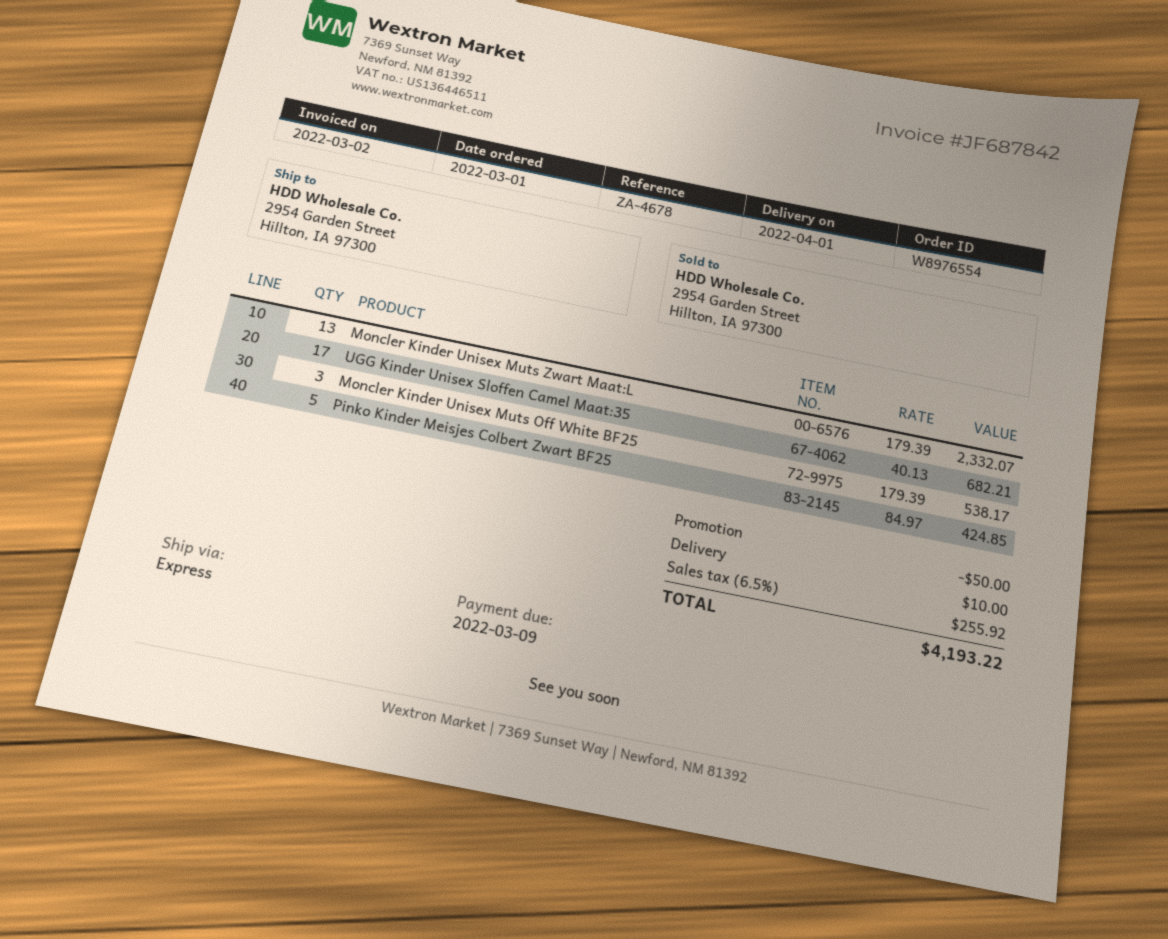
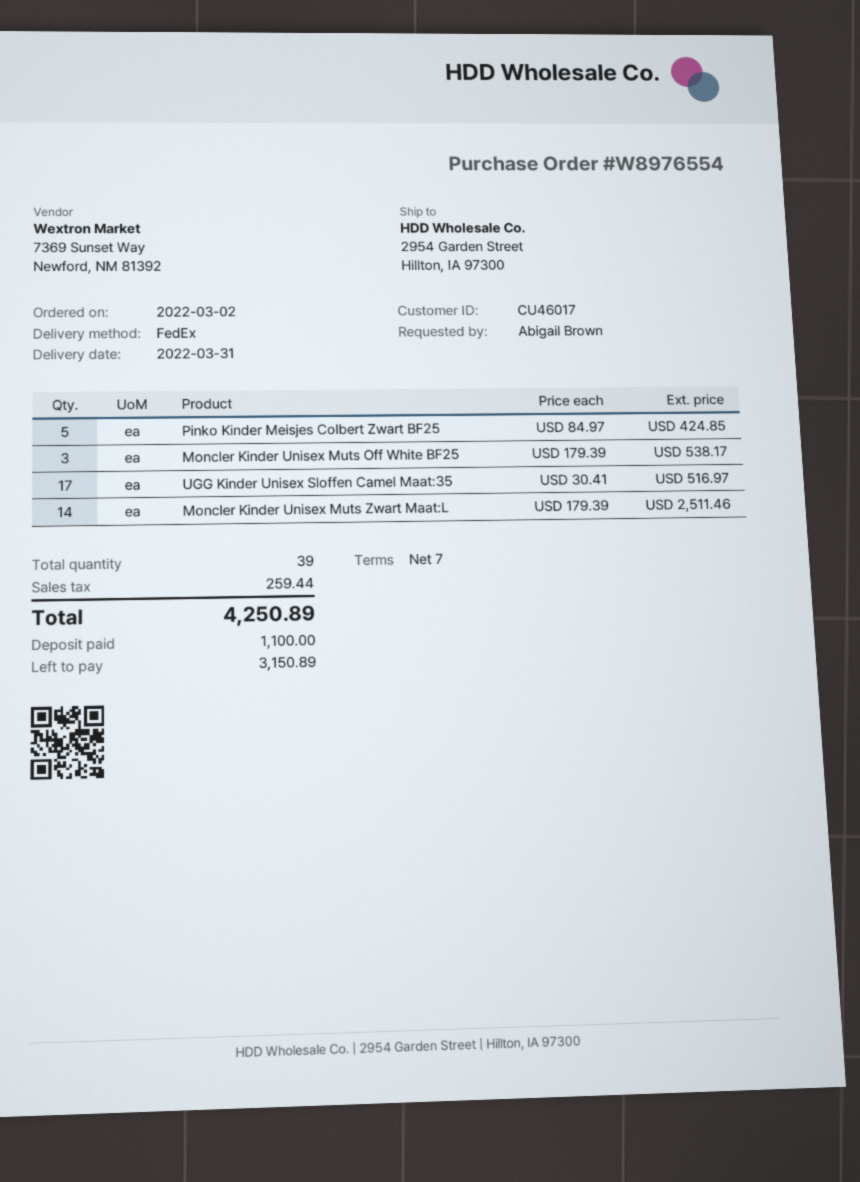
order date: 2022-03-01 -> 2022-03-02
delivery date: 2022-04-01 -> 2022-03-31
shipping method: express -> FedEx
Moncler Kinder Unisex Muts Zwart Maat:L: 13 x 179.39 = 2332.07 -> 14 x 179.39 = 2511.46
UGG Kinder Unisex Sloffen Camel Maat:35: 17 x 40.13 = 682.21 -> 17 x 30.41 = 516.97
discount: 50.00 -> none
shipping: 10.00 -> none
tax: 255.92 -> 259.44
total: 4193.22 -> 4250.89

